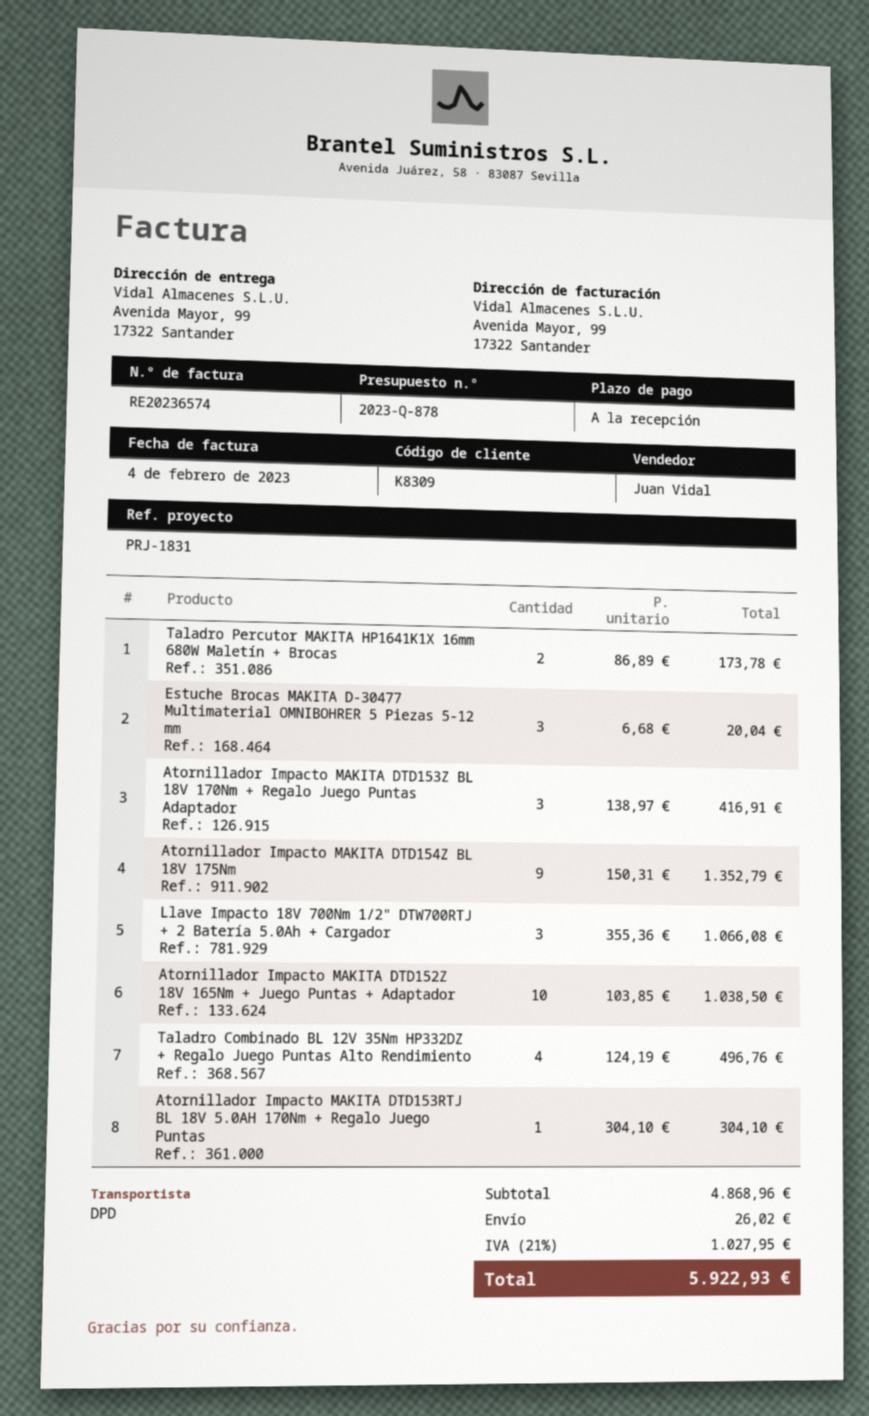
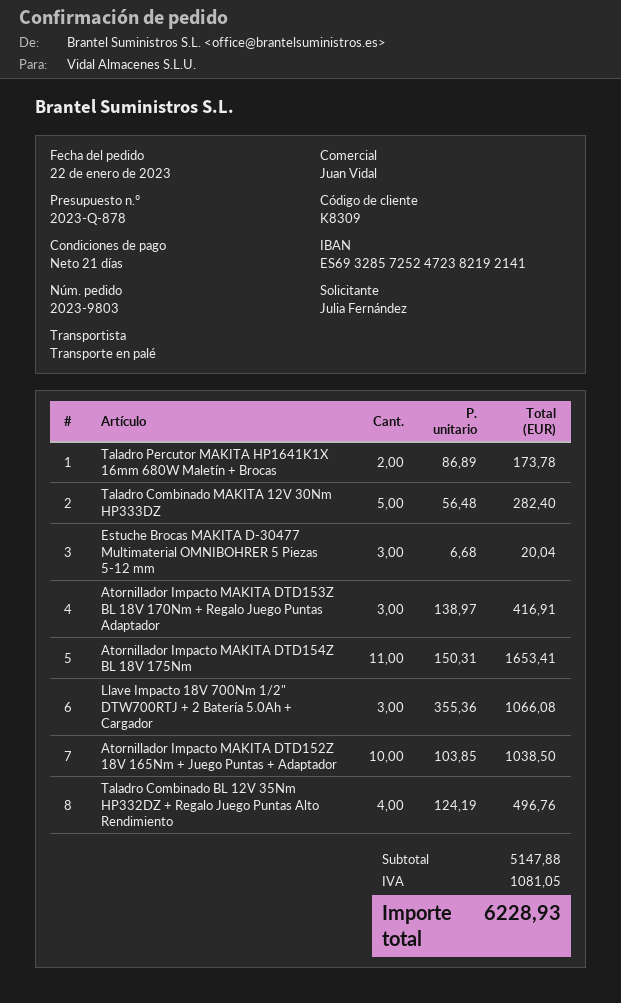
payment terms: on receipt -> 21 days
shipping method: DPD -> pallet freight
Atornillador Impacto MAKITA DTD154Z BL 18V 175Nm: 9 x 150.31 = 1352.79 -> 11 x 150.31 = 1653.41
Atornillador Impacto MAKITA DTD153RTJ BL 18V 5.0AH 170Nm + Regalo Juego Puntas: 1 x 304.10 = 304.10 -> none
Taladro Combinado MAKITA 12V 30Nm HP333DZ: none -> 5 x 56.48 = 282.40
subtotal: 4868.96 -> 5147.88
shipping: 26.02 -> none
tax: 1027.95 -> 1081.05
total: 5922.93 -> 6228.93

